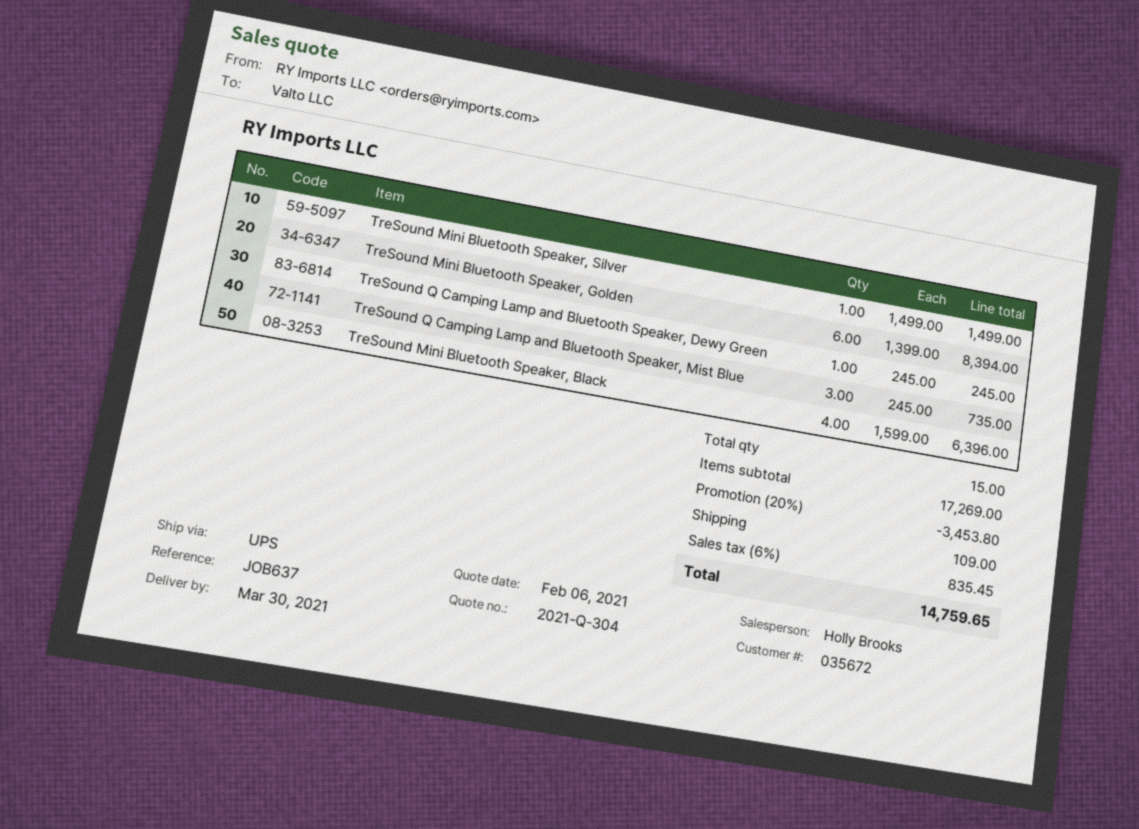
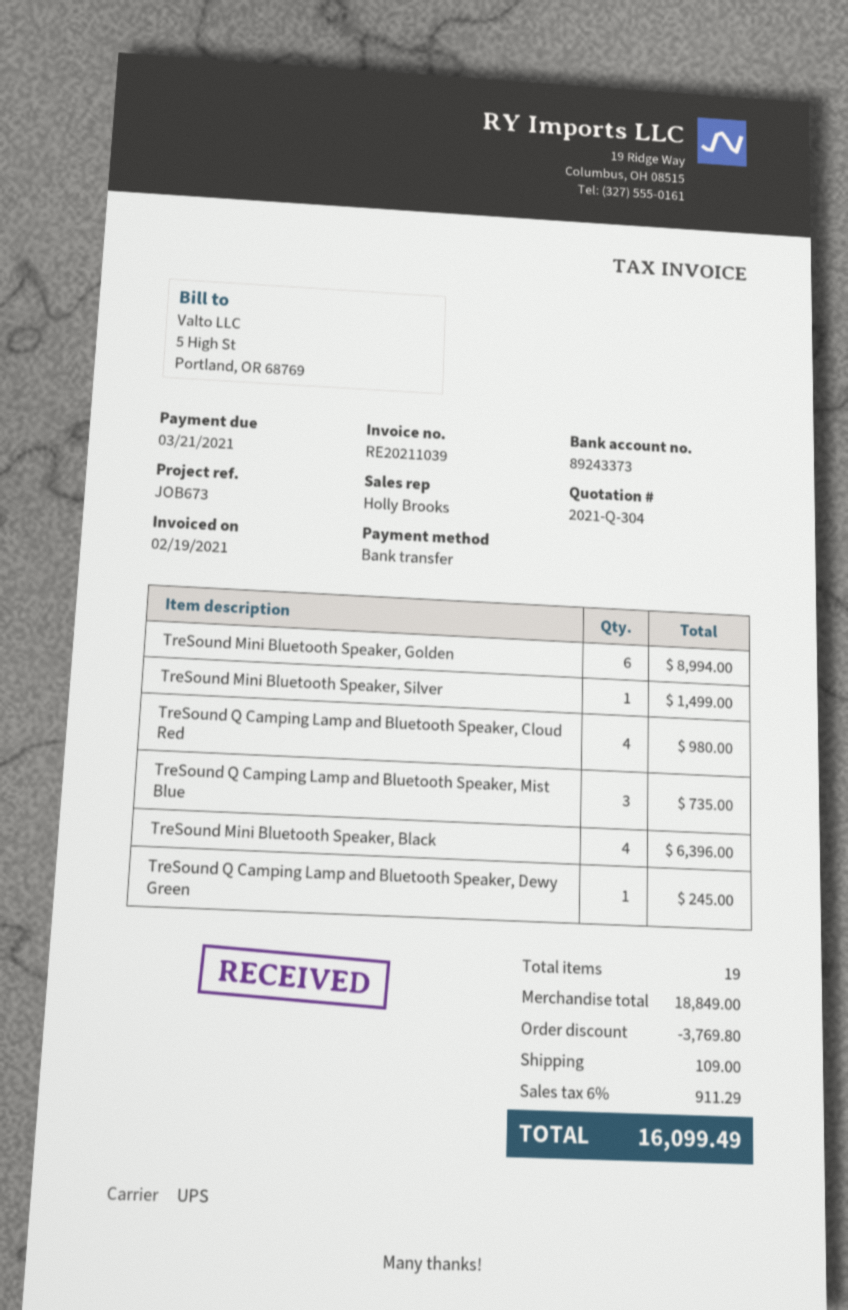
reference: JOB637 -> JOB673
TreSound Mini Bluetooth Speaker, Golden: 6 for 8394.00 -> 6 for 8994.00
TreSound Q Camping Lamp and Bluetooth Speaker, Cloud Red: none -> 4 for 980.00
total quantity: 15 -> 19
subtotal: 17269.00 -> 18849.00
discount: 3453.80 -> 3769.80
tax: 6% = 835.45 -> 6% = 911.29
total: 14759.65 -> 16099.49

